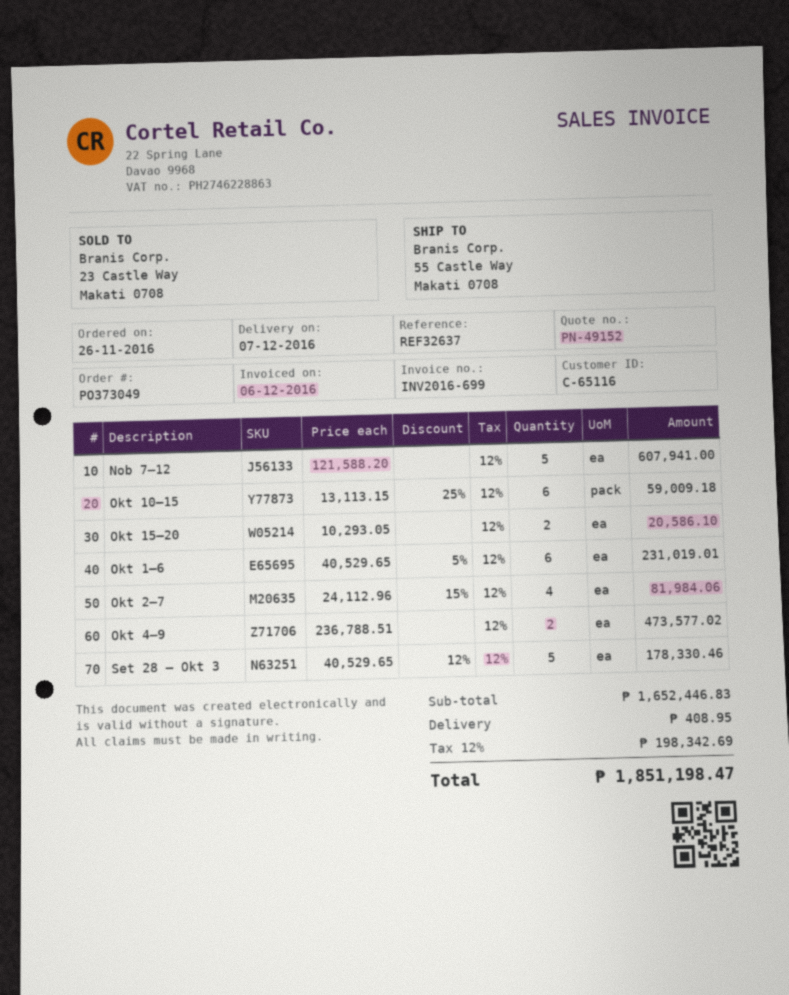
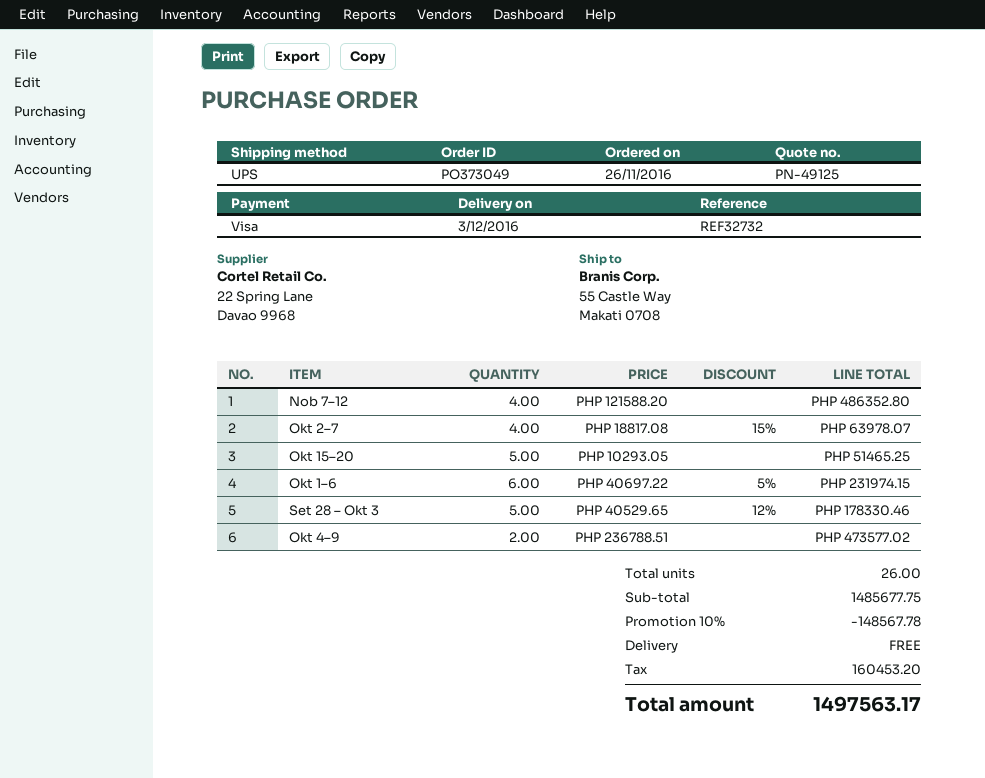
quote number: PN-49152 -> PN-49125
delivery date: 2016-12-07 -> 2016-12-03
reference: REF32637 -> REF32732
Nob 7–12: 5 x 121588.20 = 607941.00 -> 4 x 121588.20 = 486352.80
Okt 10–15: 6 x 13113.15 - 25% = 59009.18 -> none
Okt 15–20: 2 x 10293.05 = 20586.10 -> 5 x 10293.05 = 51465.25
Okt 1–6: 6 x 40529.65 - 5% = 231019.01 -> 6 x 40697.22 - 5% = 231974.15
Okt 2–7: 4 x 24112.96 - 15% = 81984.06 -> 4 x 18817.08 - 15% = 63978.07
subtotal: 1652446.83 -> 1485677.75
discount: none -> 10% = 148567.78
shipping: 408.95 -> 0.00
tax: 198342.69 -> 160453.20
total: 1851198.47 -> 1497563.17

